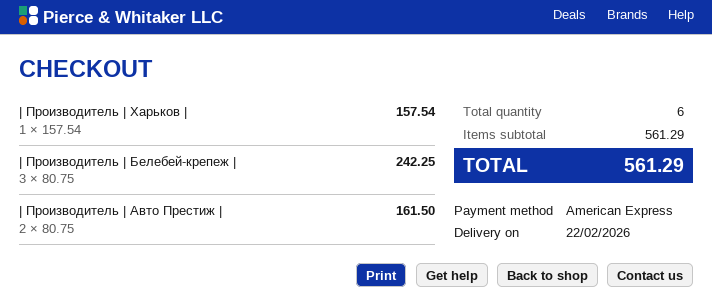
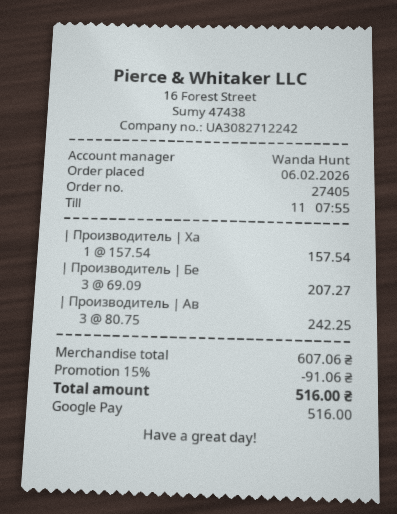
payment method: American Express -> Google Pay
| Производитель | Белебей-крепеж |: 3 x 80.75 = 242.25 -> 3 x 69.09 = 207.27
| Производитель | Авто Престиж |: 2 x 80.75 = 161.50 -> 3 x 80.75 = 242.25
subtotal: 561.29 -> 607.06
discount: none -> 15% = 91.06
total: 561.29 -> 516.00

